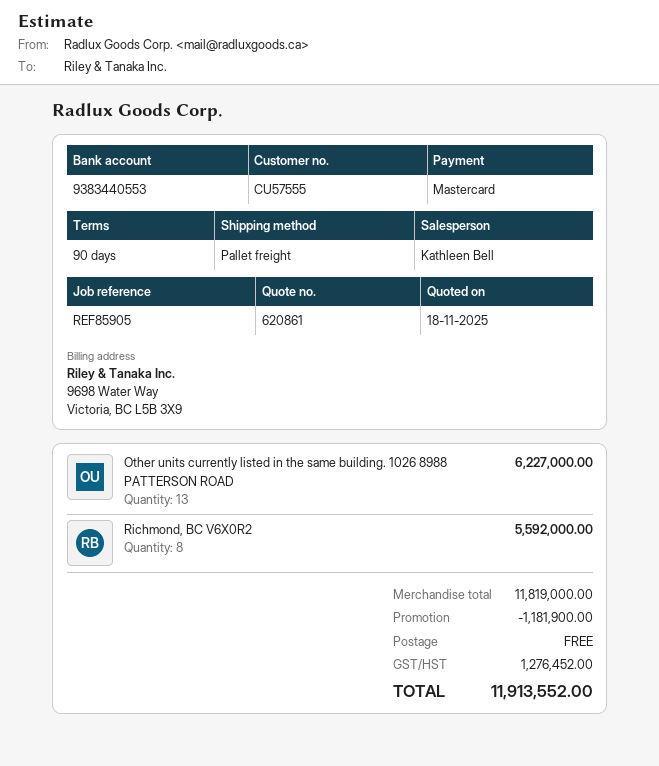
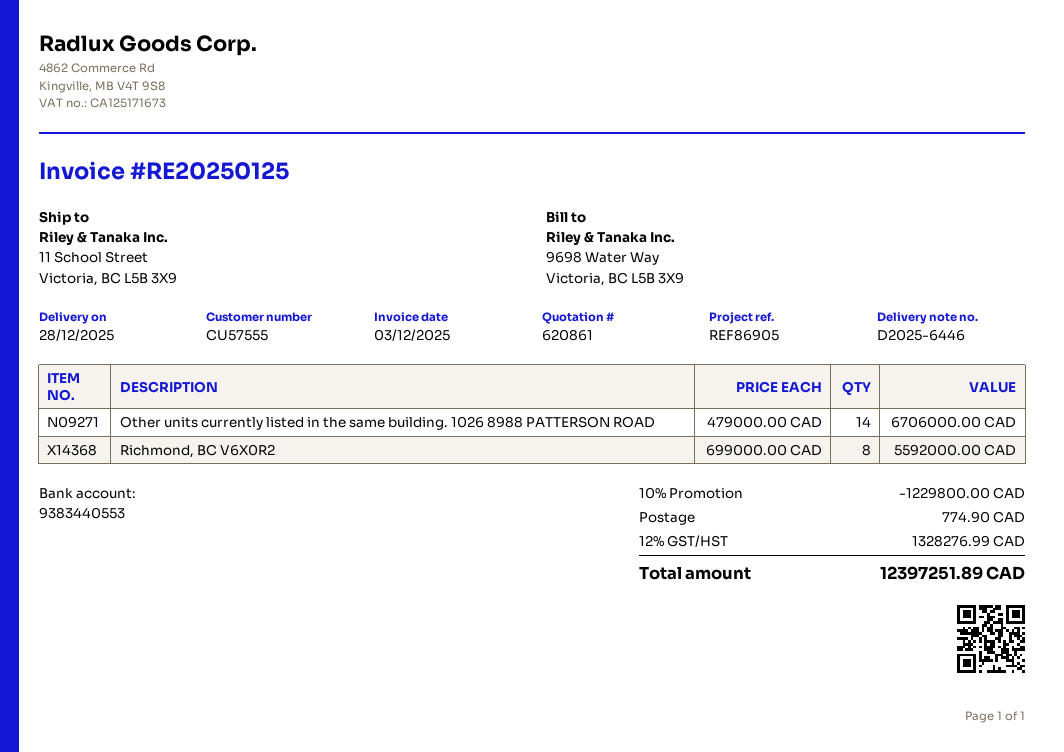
reference: REF85905 -> REF86905
Other units currently listed in the same building. 1026 8988 PATTERSON ROAD: 13 for 6227000.00 -> 14 for 6706000.00
discount: 1181900.00 -> 1229800.00
shipping: 0.00 -> 774.90
tax: 1276452.00 -> 1328276.99
total: 11913552.00 -> 12397251.89

